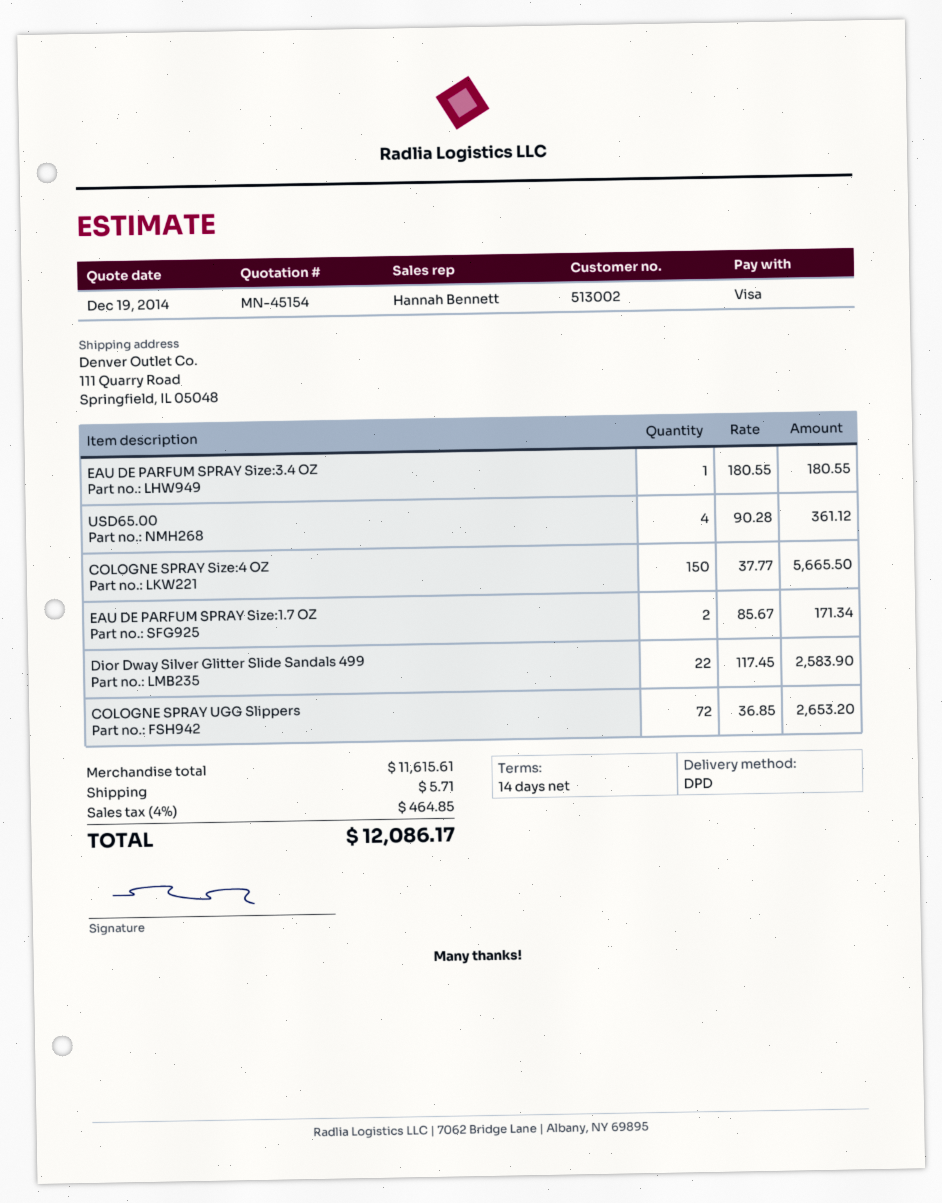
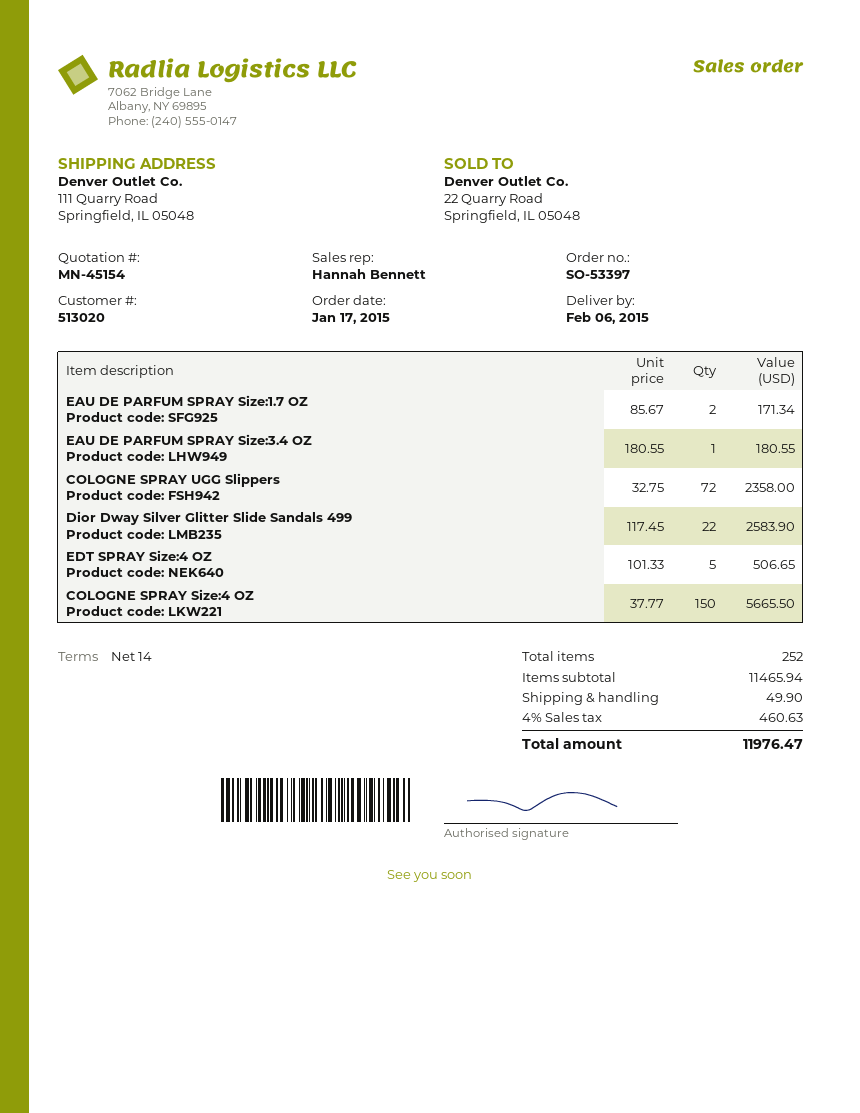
customer number: 513002 -> 513020
USD65.00: 4 x 90.28 = 361.12 -> none
COLOGNE SPRAY UGG Slippers: 72 x 36.85 = 2653.20 -> 72 x 32.75 = 2358.00
EDT SPRAY Size:4 OZ: none -> 5 x 101.33 = 506.65
subtotal: 11615.61 -> 11465.94
shipping: 5.71 -> 49.90
tax: 4% = 464.85 -> 4% = 460.63
total: 12086.17 -> 11976.47

